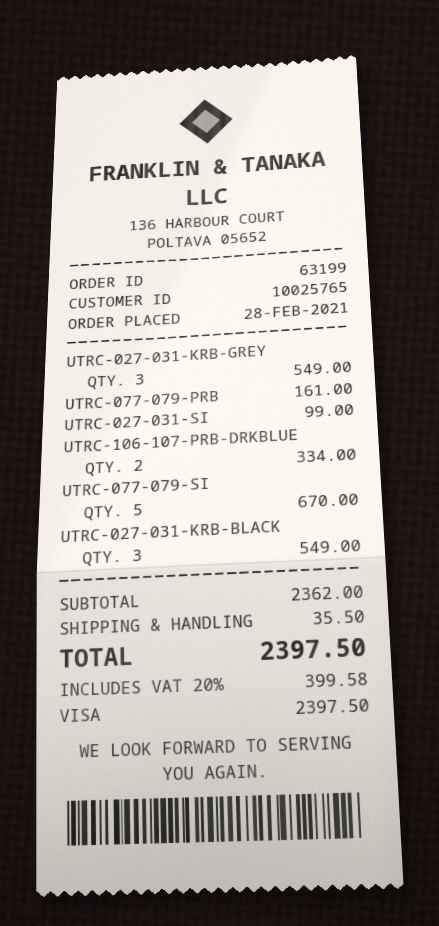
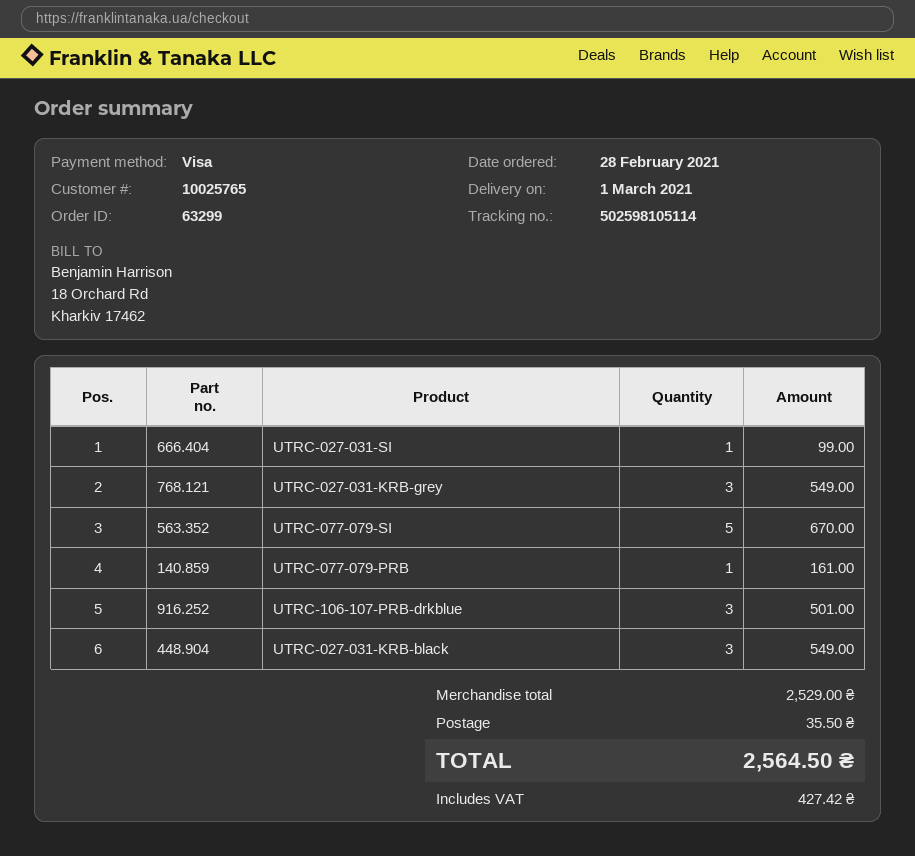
order number: 63199 -> 63299
UTRC-106-107-PRB-DRKBLUE: 2 for 334.00 -> 3 for 501.00
subtotal: 2362.00 -> 2529.00
tax: 399.58 -> 427.42
total: 2397.50 -> 2564.50

